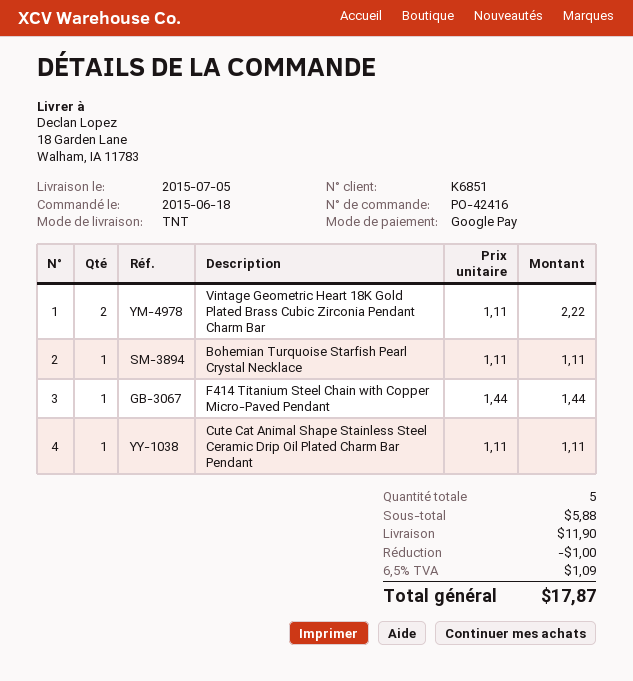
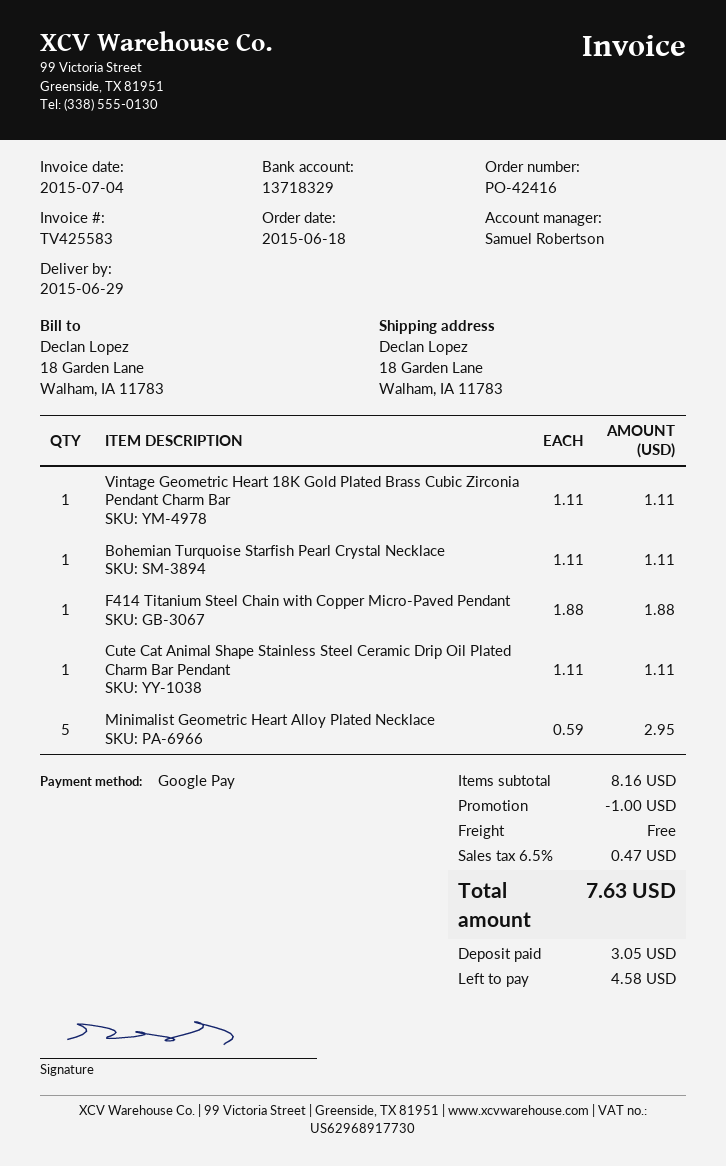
delivery date: 2015-07-05 -> 2015-06-29
Vintage Geometric Heart 18K Gold Plated Brass Cubic Zirconia Pendant Charm Bar: 2 x 1.11 = 2.22 -> 1 x 1.11 = 1.11
F414 Titanium Steel Chain with Copper Micro-Paved Pendant: 1 x 1.44 = 1.44 -> 1 x 1.88 = 1.88
Minimalist Geometric Heart Alloy Plated Necklace: none -> 5 x 0.59 = 2.95
subtotal: 5.88 -> 8.16
shipping: 11.90 -> 0.00
tax: 6.5% = 1.09 -> 6.5% = 0.47
total: 17.87 -> 7.63

